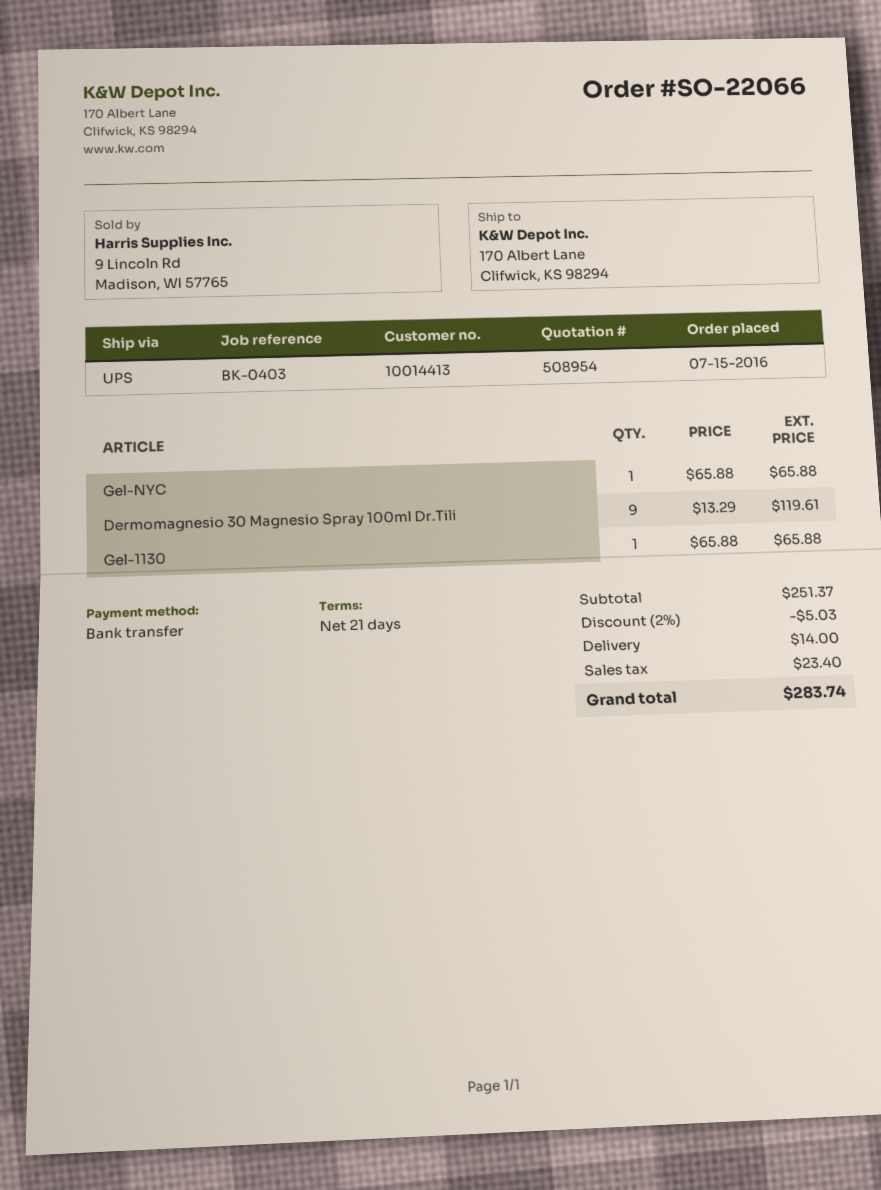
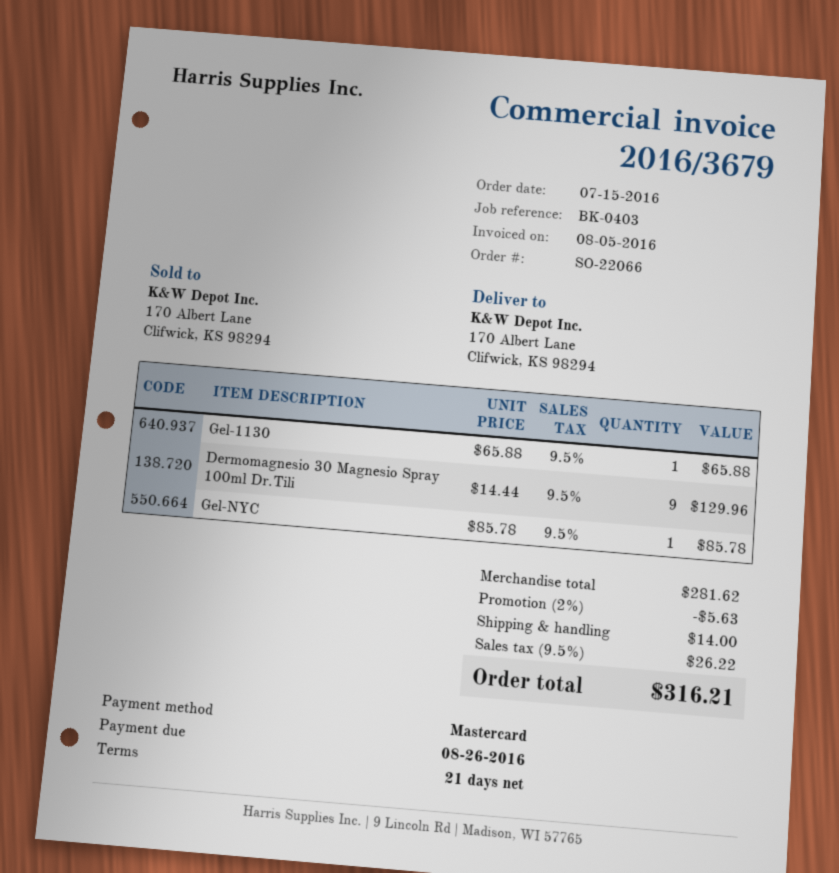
payment method: bank transfer -> Mastercard
Gel-NYC: 1 x 65.88 = 65.88 -> 1 x 85.78 = 85.78
Dermomagnesio 30 Magnesio Spray 100ml Dr.Tili: 9 x 13.29 = 119.61 -> 9 x 14.44 = 129.96
subtotal: 251.37 -> 281.62
discount: 2% = 5.03 -> 2% = 5.63
tax: 23.40 -> 26.22
total: 283.74 -> 316.21

